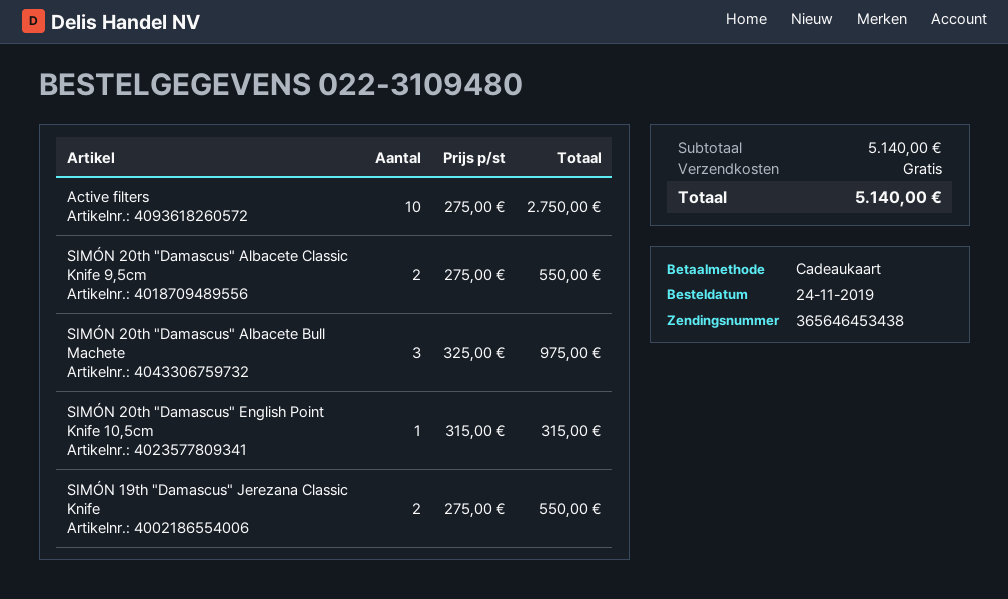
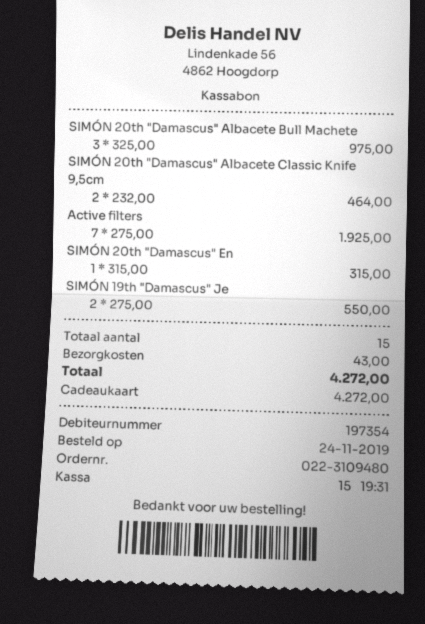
Active filters: 10 x 275.00 = 2750.00 -> 7 x 275.00 = 1925.00
SIMÓN 20th "Damascus" Albacete Classic Knife 9,5cm: 2 x 275.00 = 550.00 -> 2 x 232.00 = 464.00
shipping: 0.00 -> 43.00
total: 5140.00 -> 4272.00

